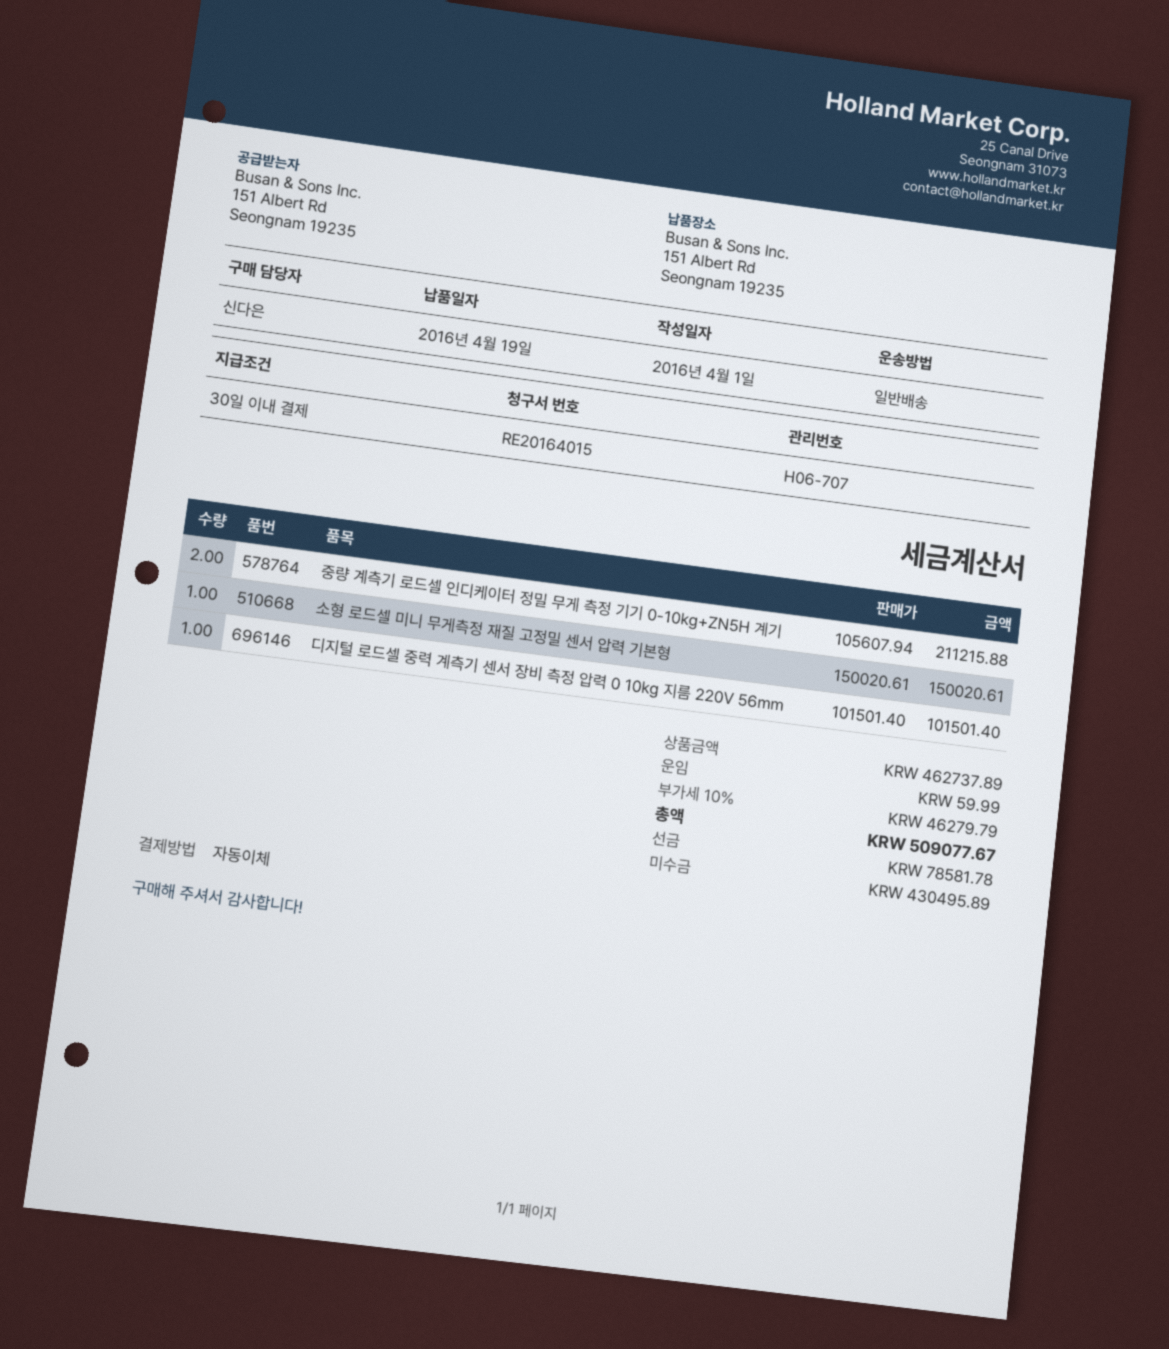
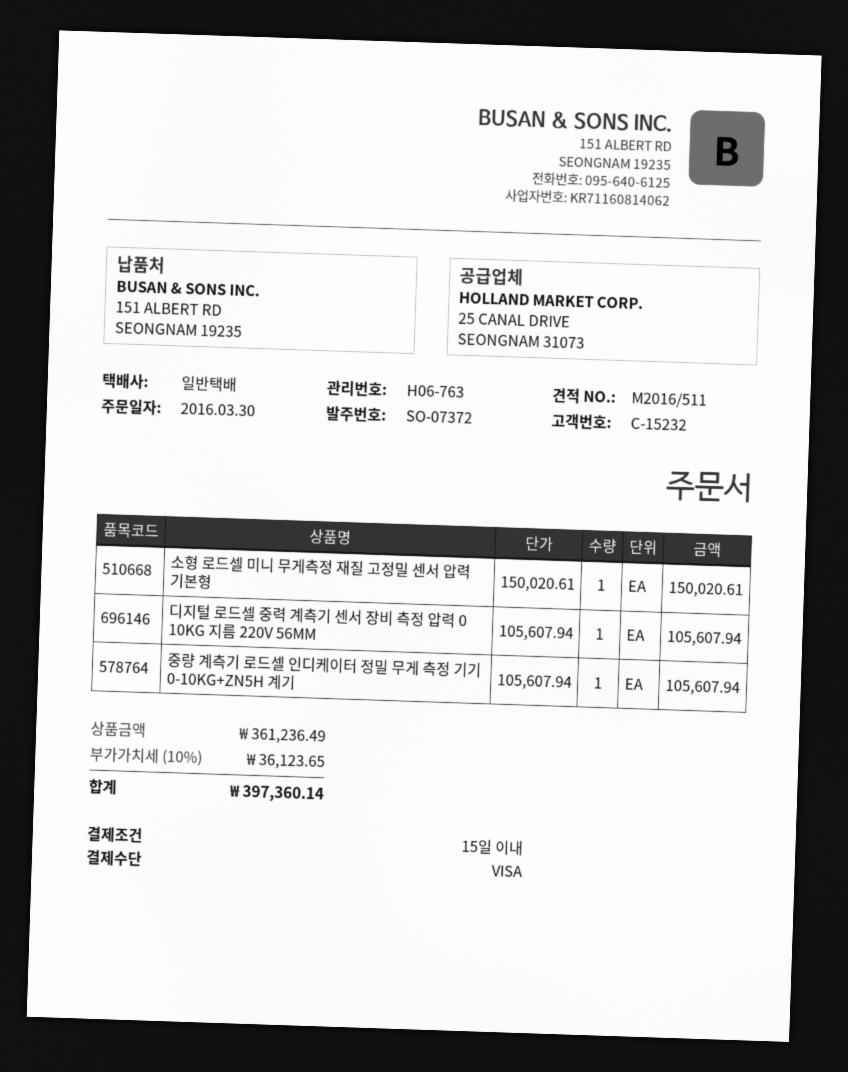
payment terms: 30 days -> 15 days
reference: H06-707 -> H06-763
payment method: direct debit -> Visa
중량 계측기 로드셀 인디케이터 정밀 무게 측정 기기 0-10kg+ZN5H 계기: 2 x 105607.94 = 211215.88 -> 1 x 105607.94 = 105607.94
디지털 로드셀 중력 계측기 센서 장비 측정 압력 0 10kg 지름 220V 56mm: 1 x 101501.40 = 101501.40 -> 1 x 105607.94 = 105607.94
subtotal: 462737.89 -> 361236.49
shipping: 59.99 -> none
tax: 10% = 46279.79 -> 10% = 36123.65
total: 509077.67 -> 397360.14

